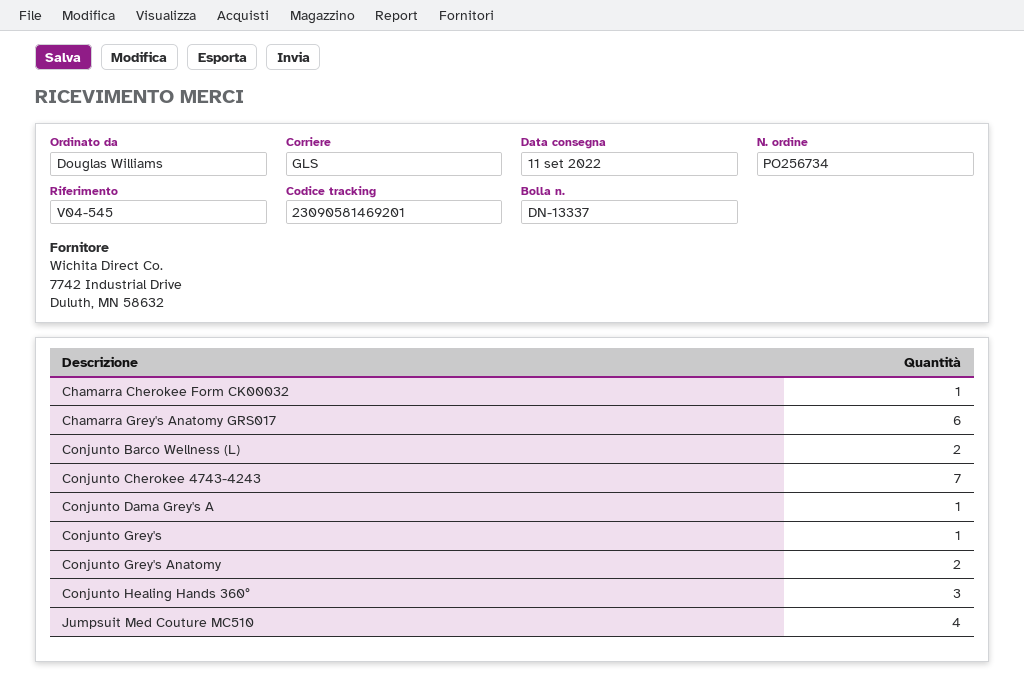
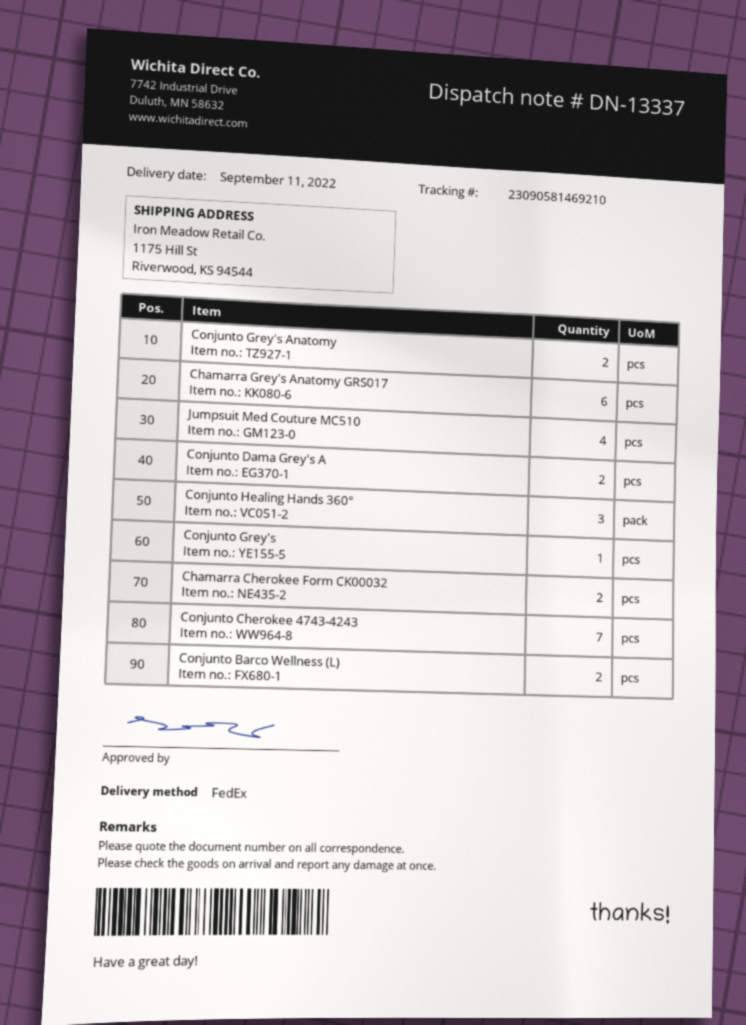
shipping method: GLS -> FedEx
tracking number: 23090581469201 -> 23090581469210
Chamarra Cherokee Form CK00032: 1 -> 2
Conjunto Dama Grey's A: 1 -> 2

